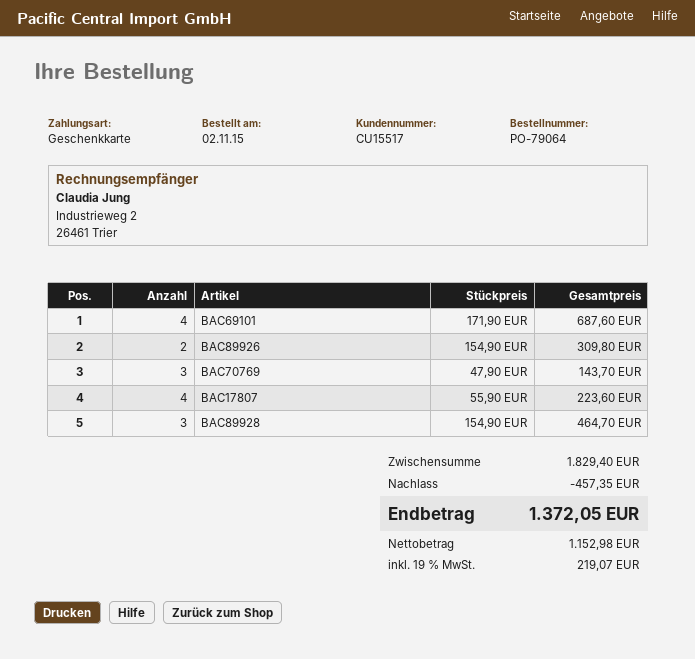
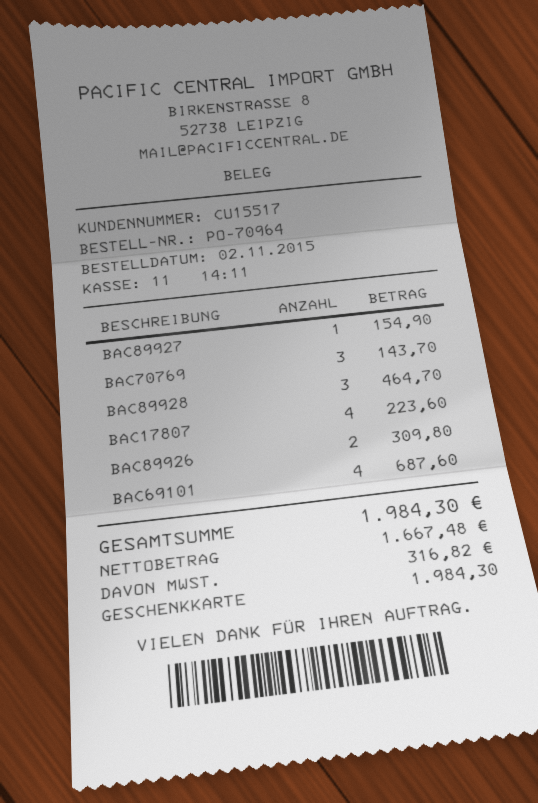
order number: PO-79064 -> PO-70964
BAC89927: none -> 1 for 154.90
discount: 457.35 -> none
net: 1152.98 -> 1667.48
tax: 219.07 -> 316.82
total: 1372.05 -> 1984.30

